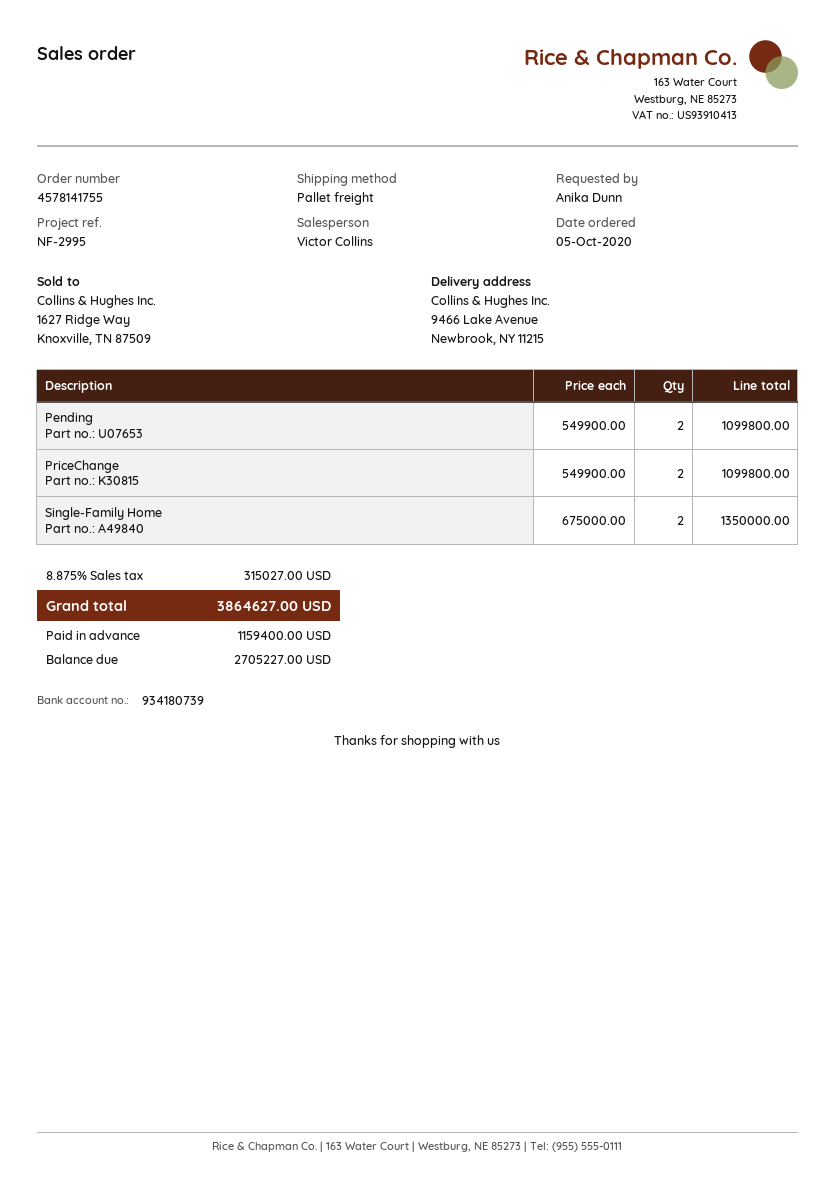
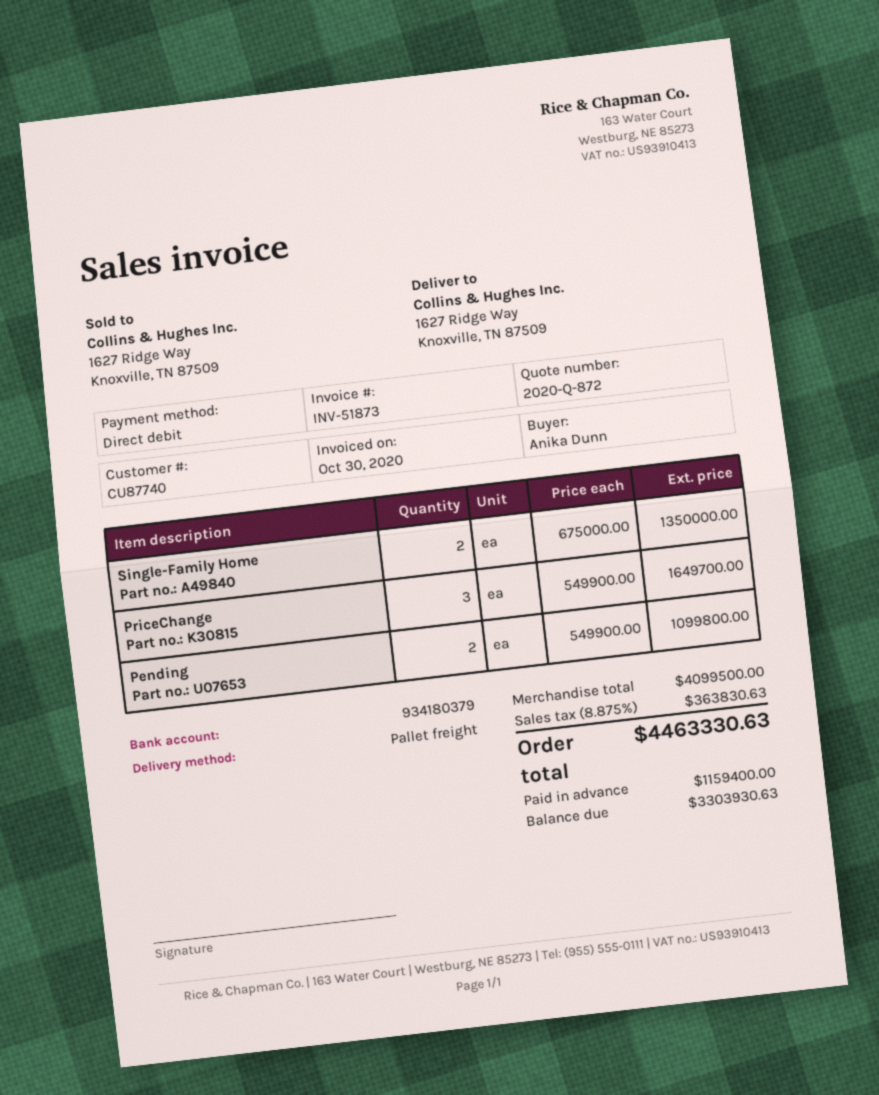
bank account: 934180739 -> 934180379
ship to: 9466 Lake Avenue, Newbrook, NY 11215 -> 1627 Ridge Way, Knoxville, TN 87509
PriceChange: 2 x 549900.00 = 1099800.00 -> 3 x 549900.00 = 1649700.00
tax: 8.875% = 315027.00 -> 8.875% = 363830.63
total: 3864627.00 -> 4463330.63
balance: 2705227.00 -> 3303930.63

